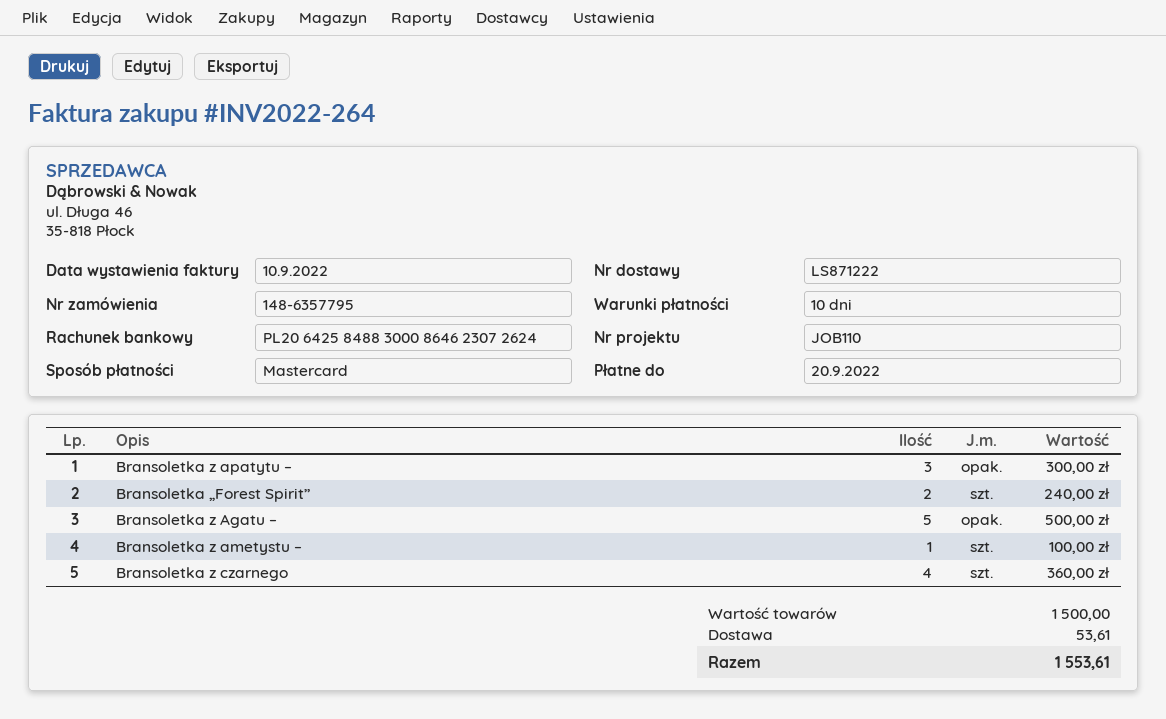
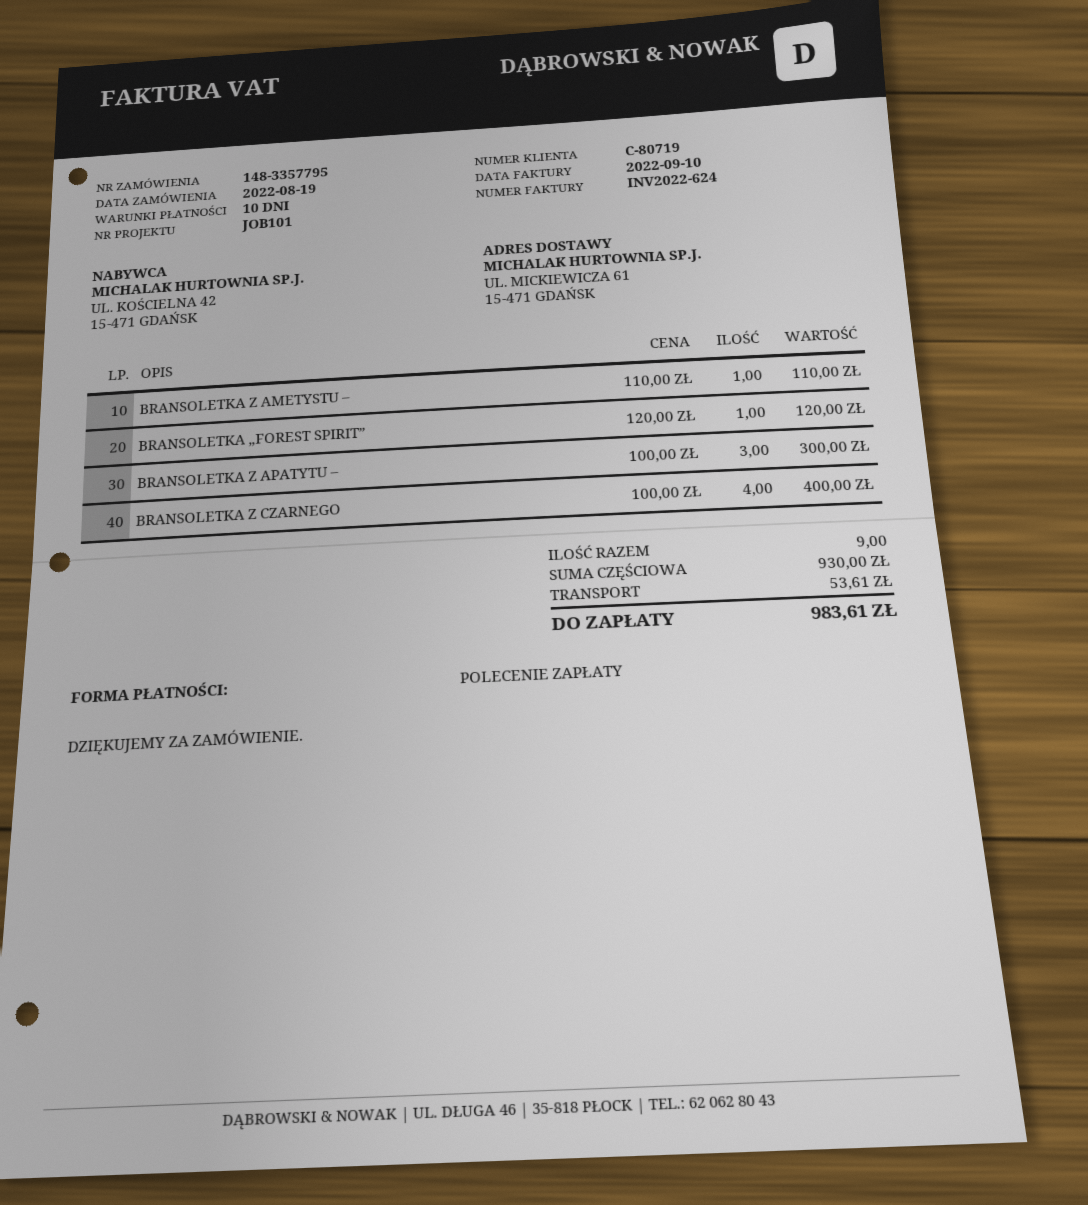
order number: 148-6357795 -> 148-3357795
invoice number: INV2022-264 -> INV2022-624
reference: JOB110 -> JOB101
payment method: Mastercard -> direct debit
Bransoletka „Forest Spirit”: 2 for 240.00 -> 1 for 120.00
Bransoletka z Agatu –: 5 for 500.00 -> none
Bransoletka z ametystu –: 1 for 100.00 -> 1 for 110.00
Bransoletka z czarnego: 4 for 360.00 -> 4 for 400.00
subtotal: 1500.00 -> 930.00
total: 1553.61 -> 983.61

